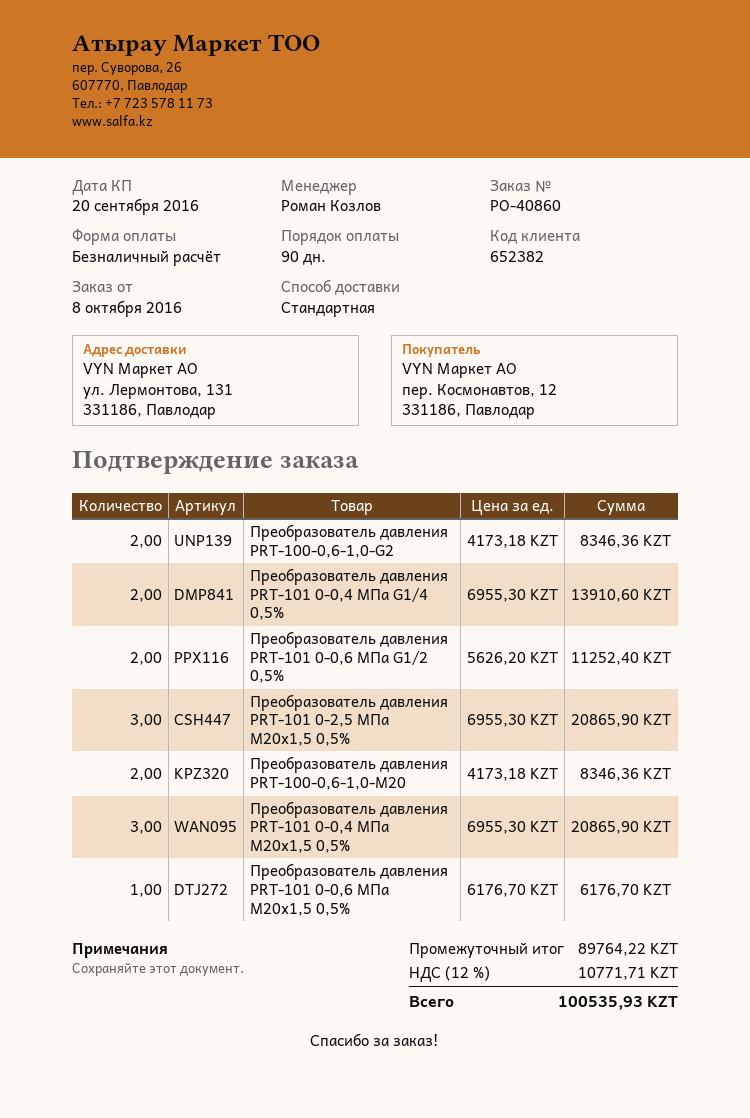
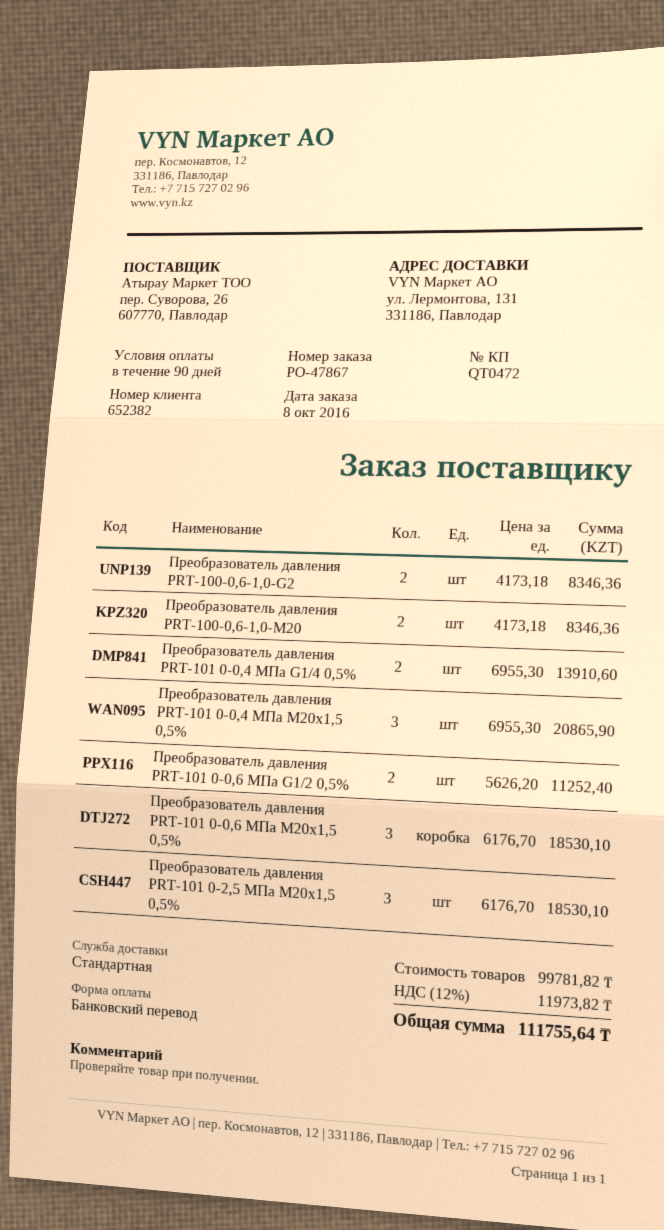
order number: PO-40860 -> PO-47867
Преобразователь давления PRT-101 0-2,5 MПа M20х1,5 0,5%: 3 x 6955.30 = 20865.90 -> 3 x 6176.70 = 18530.10
Преобразователь давления PRT-101 0-0,6 MПа M20х1,5 0,5%: 1 x 6176.70 = 6176.70 -> 3 x 6176.70 = 18530.10
subtotal: 89764.22 -> 99781.82
tax: 12% = 10771.71 -> 12% = 11973.82
total: 100535.93 -> 111755.64

